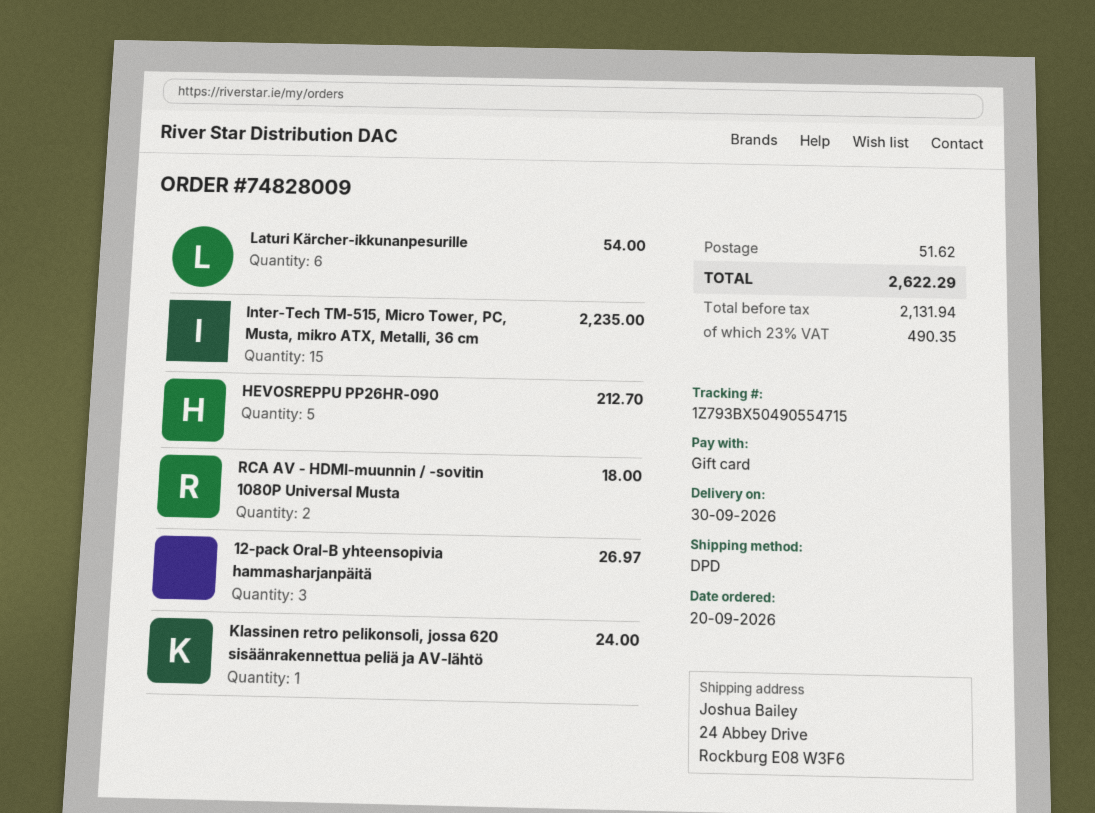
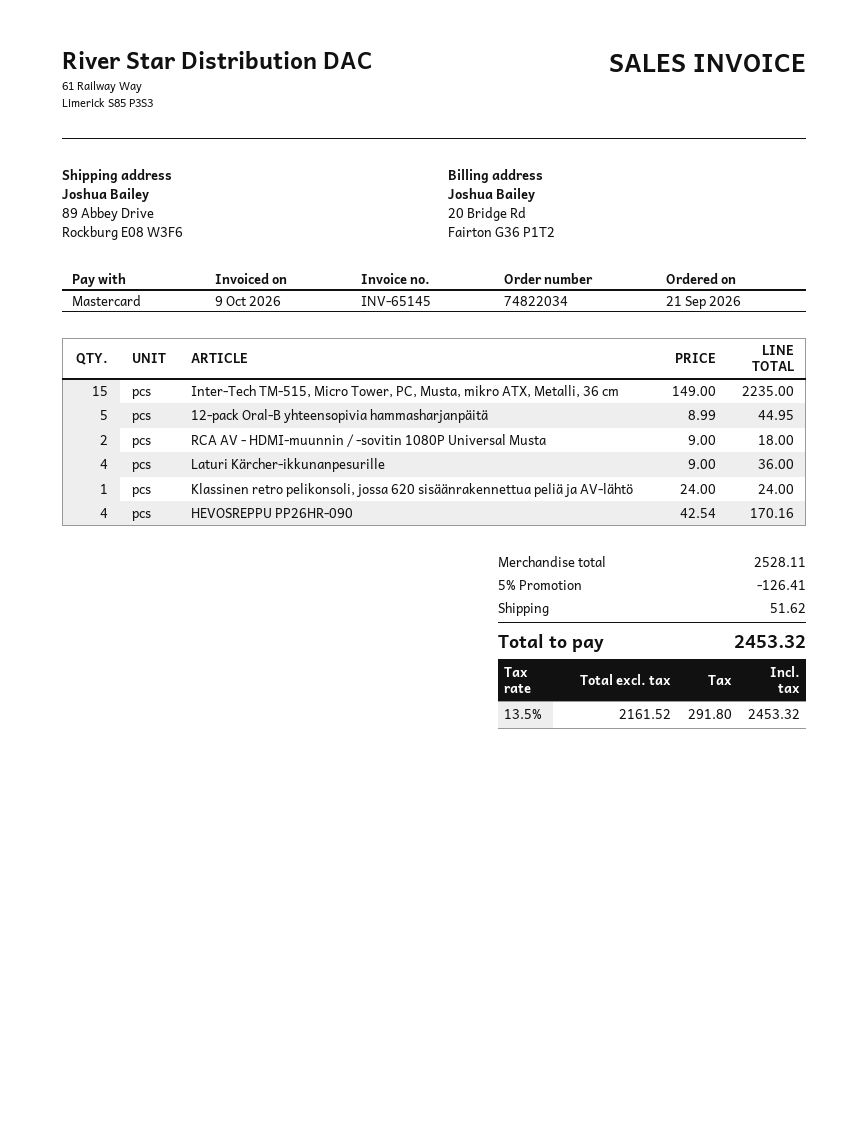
order number: 74828009 -> 74822034
order date: 2026-09-20 -> 2026-09-21
payment method: gift card -> Mastercard
ship to: 24 Abbey Drive, Rockburg E08 W3F6 -> 89 Abbey Drive, Rockburg E08 W3F6
Laturi Kärcher-ikkunanpesurille: 6 for 54.00 -> 4 for 36.00
HEVOSREPPU PP26HR-090: 5 for 212.70 -> 4 for 170.16
12-pack Oral-B yhteensopivia hammasharjanpäitä: 3 for 26.97 -> 5 for 44.95
discount: none -> 5% = 126.41
net: 2131.94 -> 2161.52
tax: 23% = 490.35 -> 13.5% = 291.80
total: 2622.29 -> 2453.32

